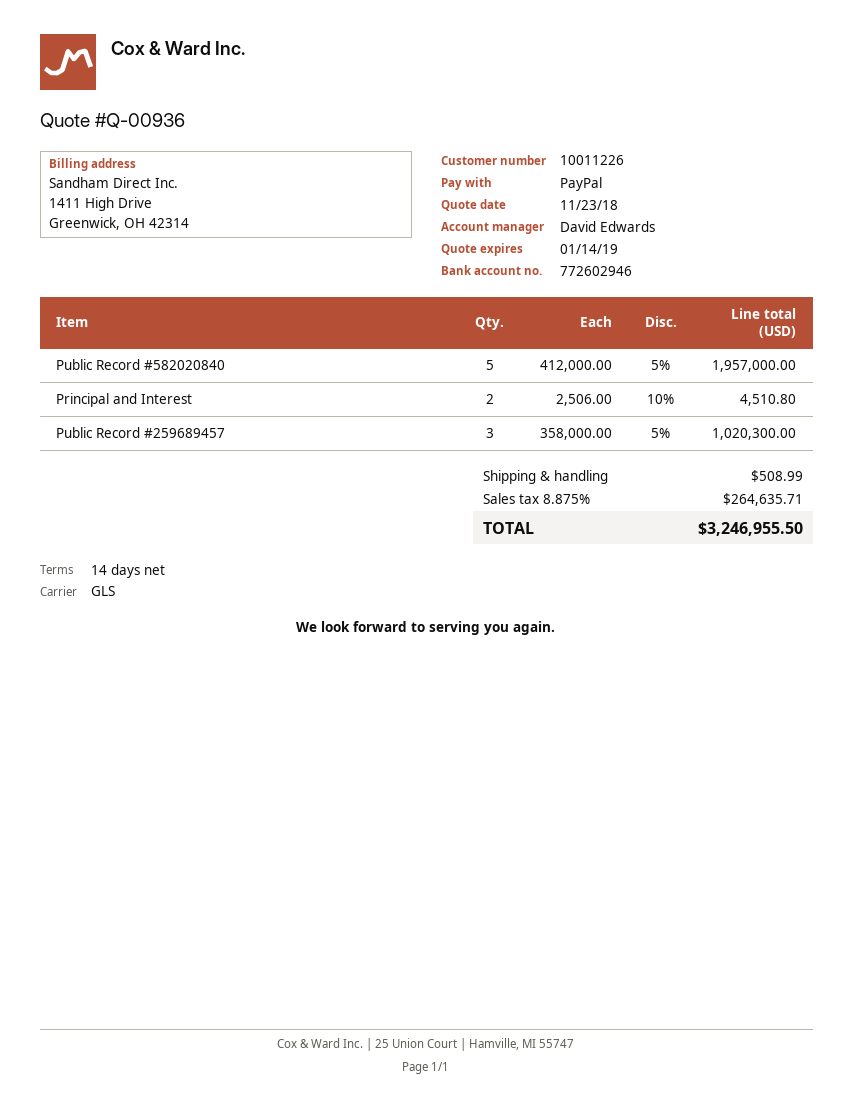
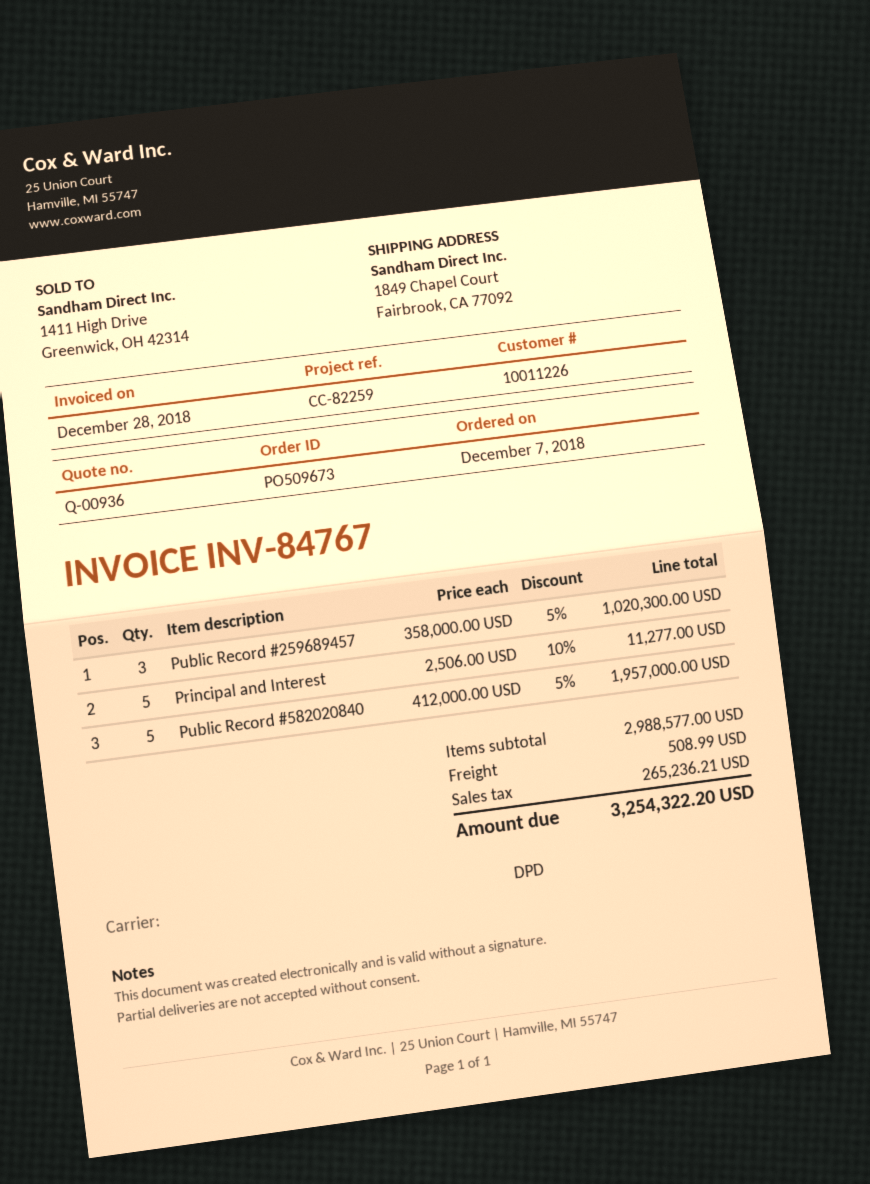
shipping method: GLS -> DPD
Principal and Interest: 2 x 2506.00 - 10% = 4510.80 -> 5 x 2506.00 - 10% = 11277.00
tax: 264635.71 -> 265236.21
total: 3246955.50 -> 3254322.20

